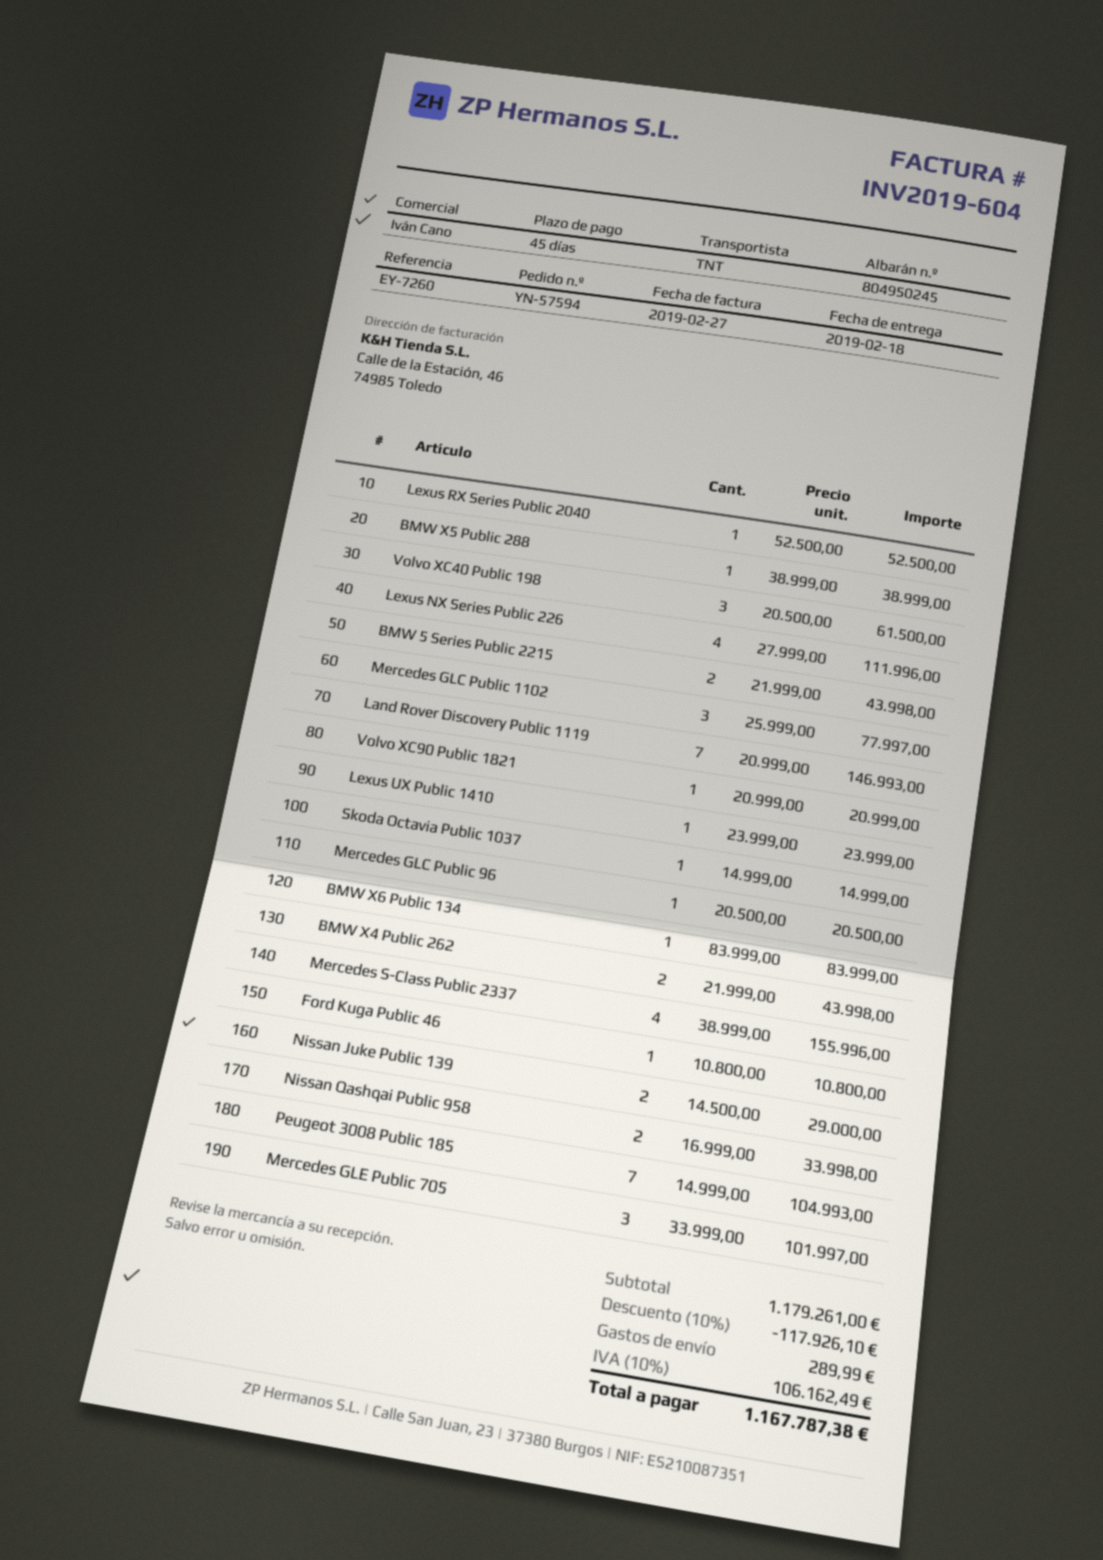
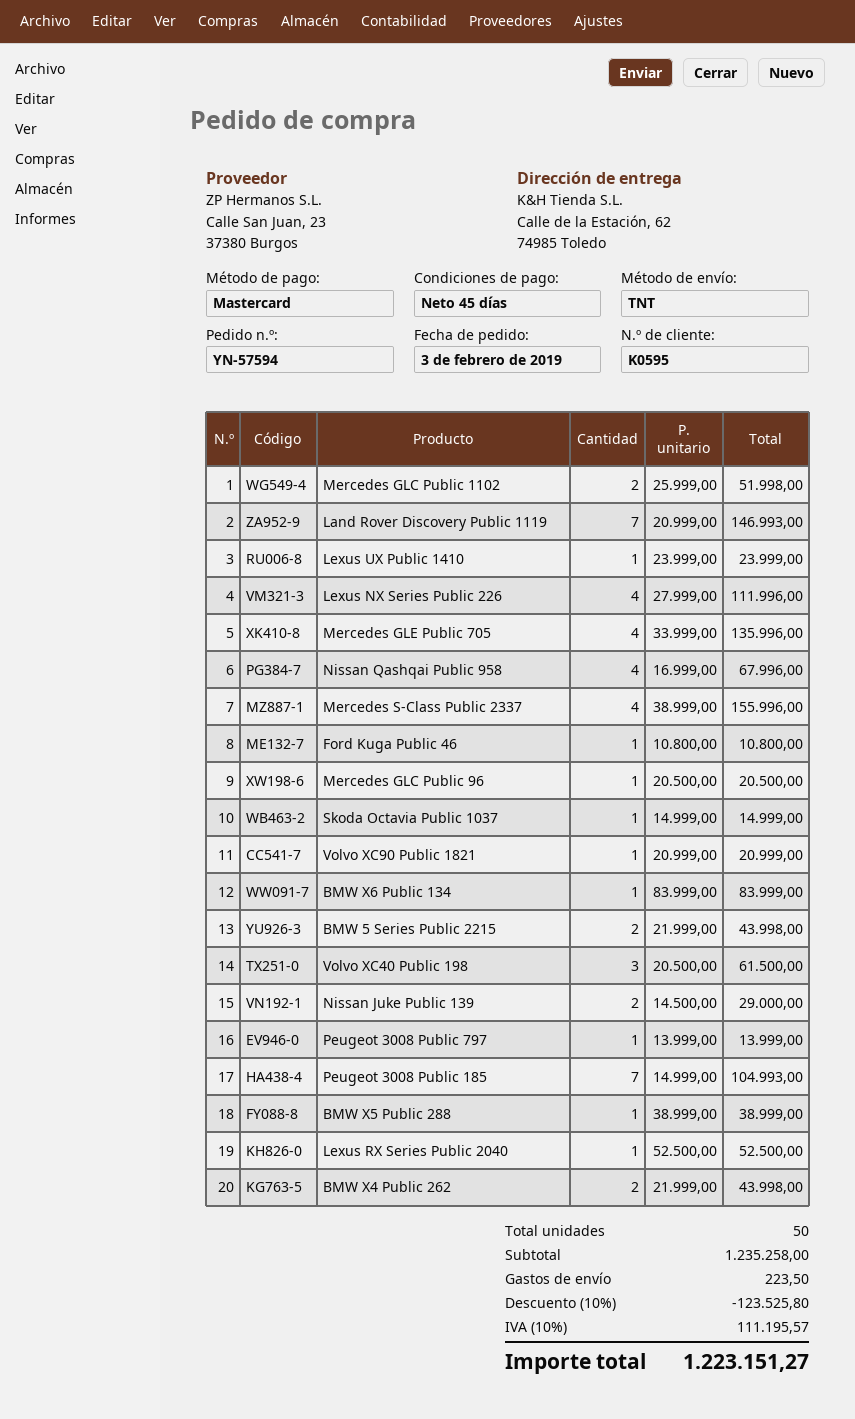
Mercedes GLC Public 1102: 3 x 25999.00 = 77997.00 -> 2 x 25999.00 = 51998.00
Nissan Qashqai Public 958: 2 x 16999.00 = 33998.00 -> 4 x 16999.00 = 67996.00
Mercedes GLE Public 705: 3 x 33999.00 = 101997.00 -> 4 x 33999.00 = 135996.00
Peugeot 3008 Public 797: none -> 1 x 13999.00 = 13999.00
subtotal: 1179261.00 -> 1235258.00
discount: 10% = 117926.10 -> 10% = 123525.80
shipping: 289.99 -> 223.50
tax: 10% = 106162.49 -> 10% = 111195.57
total: 1167787.38 -> 1223151.27

